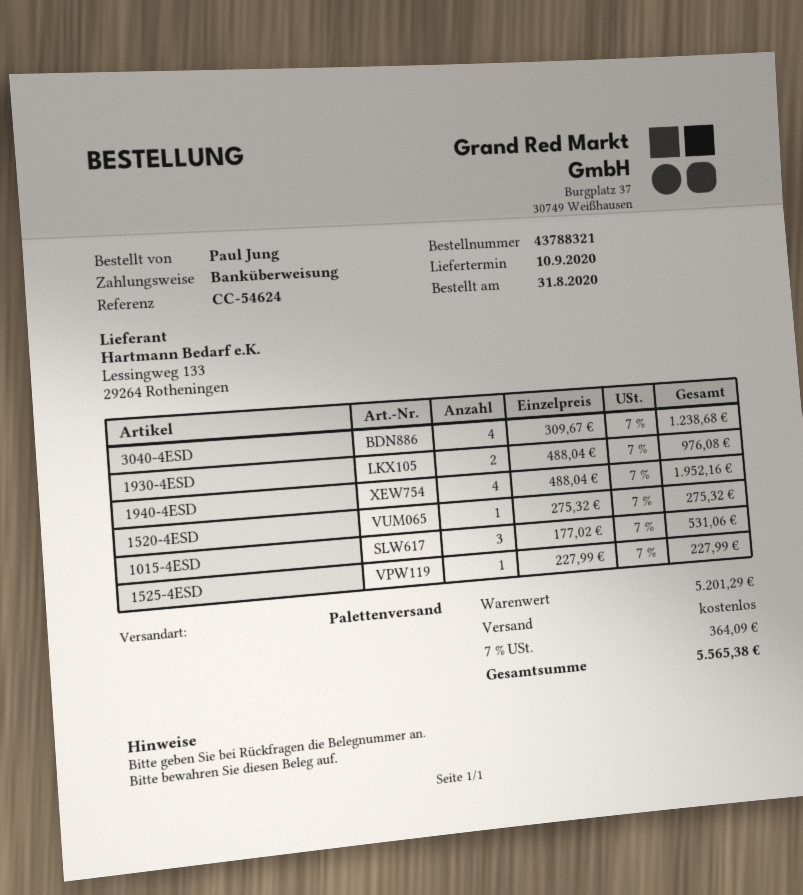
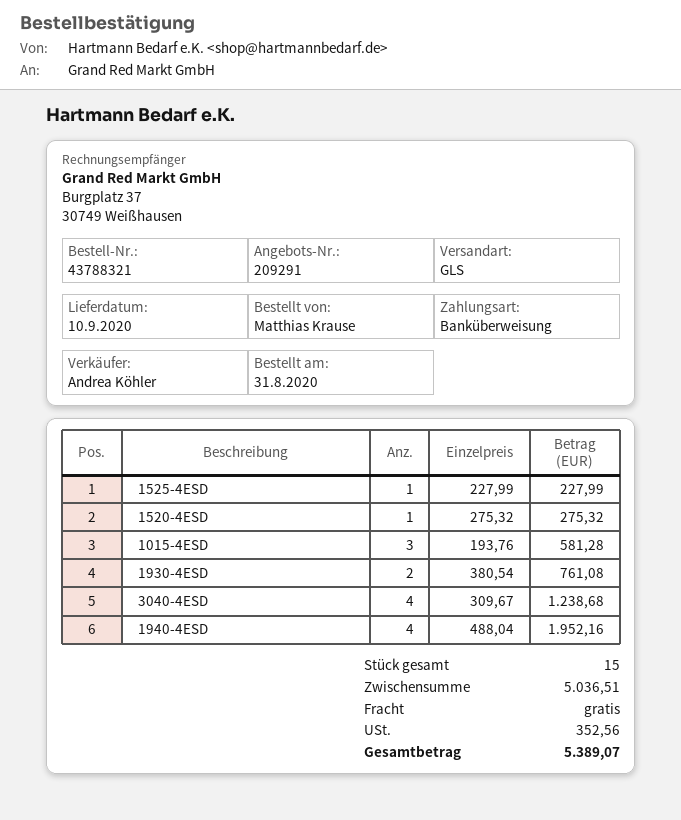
ordered by: Paul Jung -> Matthias Krause
shipping method: pallet freight -> GLS
1930-4ESD: 2 x 488.04 = 976.08 -> 2 x 380.54 = 761.08
1015-4ESD: 3 x 177.02 = 531.06 -> 3 x 193.76 = 581.28
subtotal: 5201.29 -> 5036.51
tax: 364.09 -> 352.56
total: 5565.38 -> 5389.07

